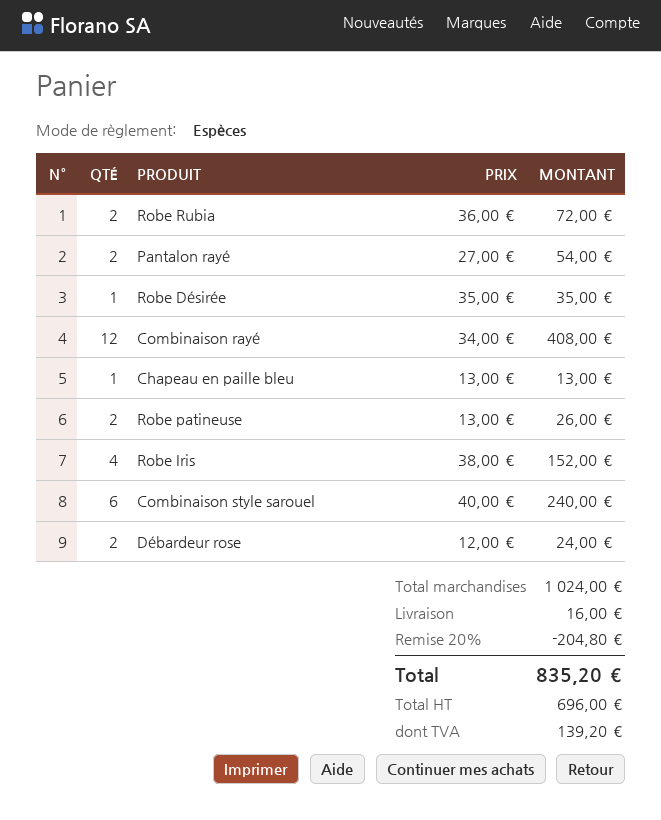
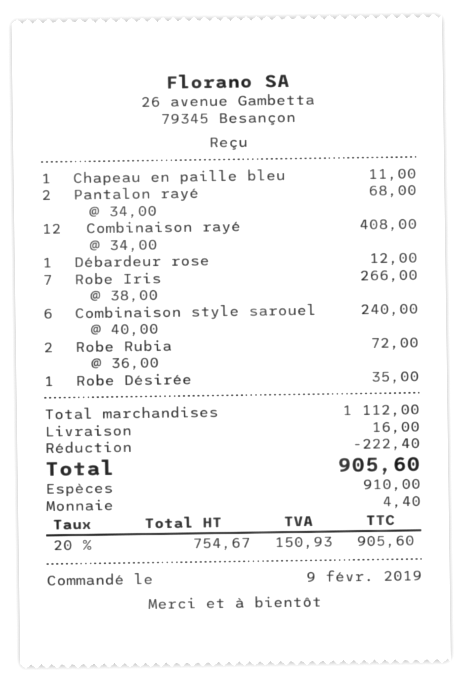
Pantalon rayé: 2 x 27.00 = 54.00 -> 2 x 34.00 = 68.00
Chapeau en paille bleu: 1 x 13.00 = 13.00 -> 1 x 11.00 = 11.00
Robe patineuse: 2 x 13.00 = 26.00 -> none
Robe Iris: 4 x 38.00 = 152.00 -> 7 x 38.00 = 266.00
Débardeur rose: 2 x 12.00 = 24.00 -> 1 x 12.00 = 12.00
subtotal: 1024.00 -> 1112.00
discount: 204.80 -> 222.40
net: 696.00 -> 754.67
tax: 139.20 -> 150.93
total: 835.20 -> 905.60

